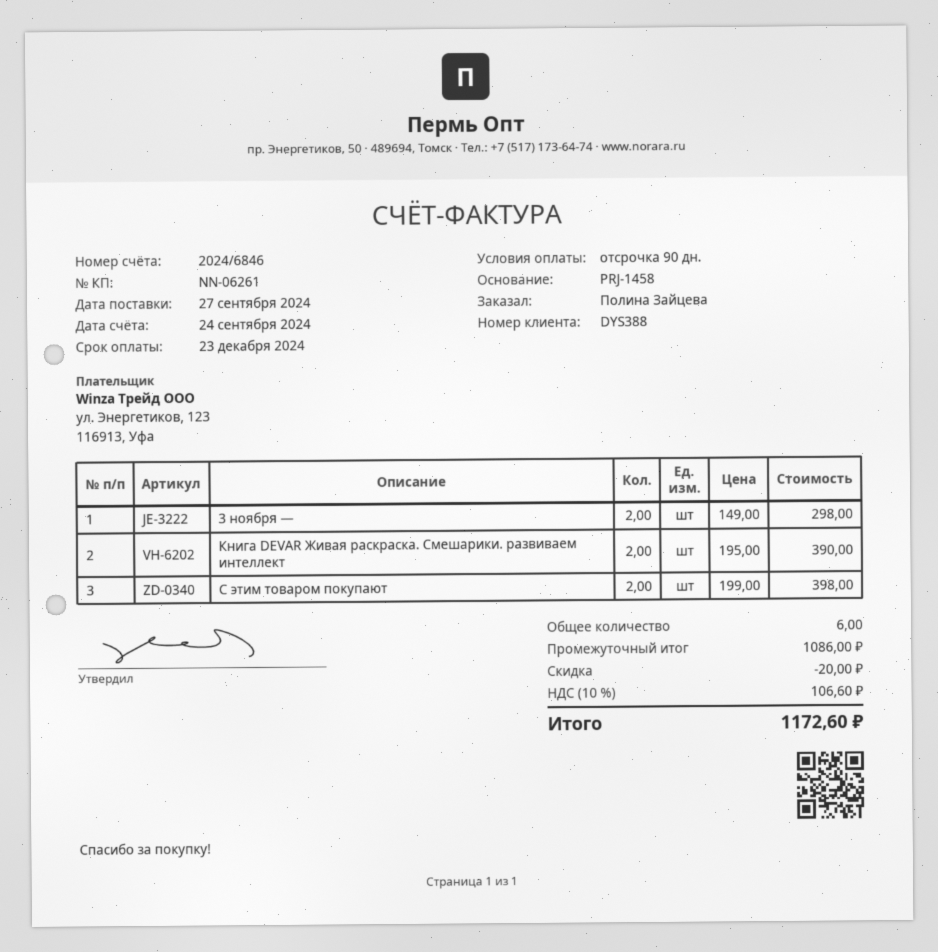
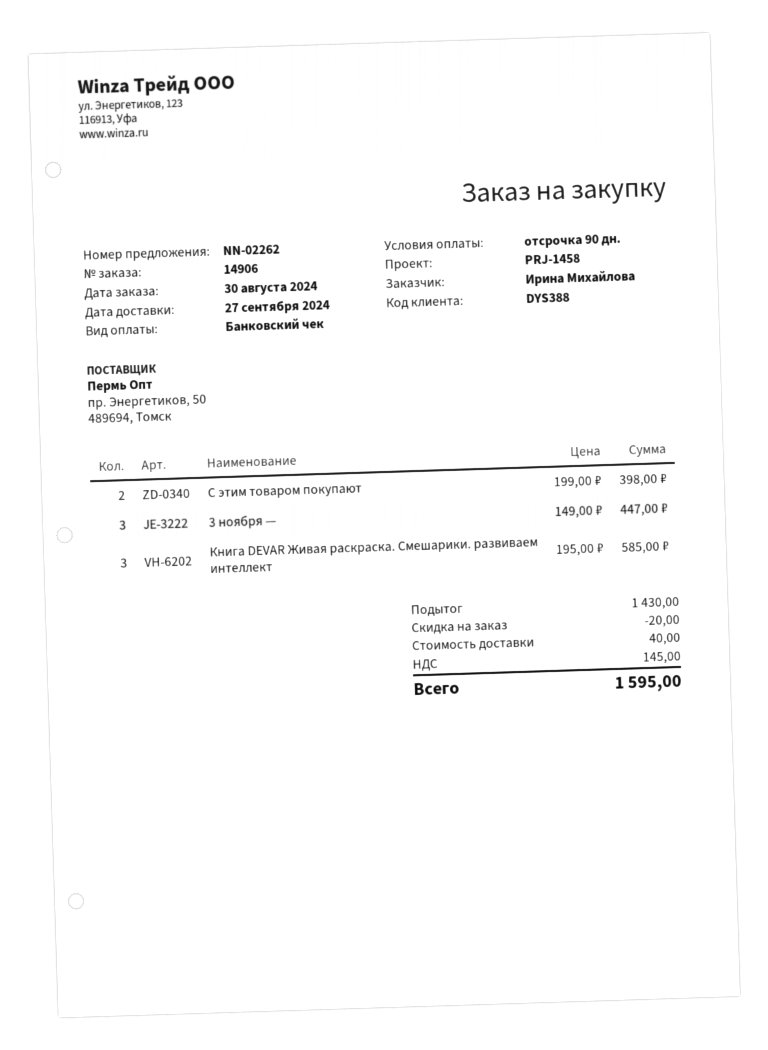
quote number: NN-06261 -> NN-02262
ordered by: Полина Зайцева -> Ирина Михайлова
3 ноября —: 2 x 149.00 = 298.00 -> 3 x 149.00 = 447.00
Книга DEVAR Живая раскраска. Смешарики. развиваем интеллект: 2 x 195.00 = 390.00 -> 3 x 195.00 = 585.00
subtotal: 1086.00 -> 1430.00
shipping: none -> 40.00
tax: 106.60 -> 145.00
total: 1172.60 -> 1595.00

